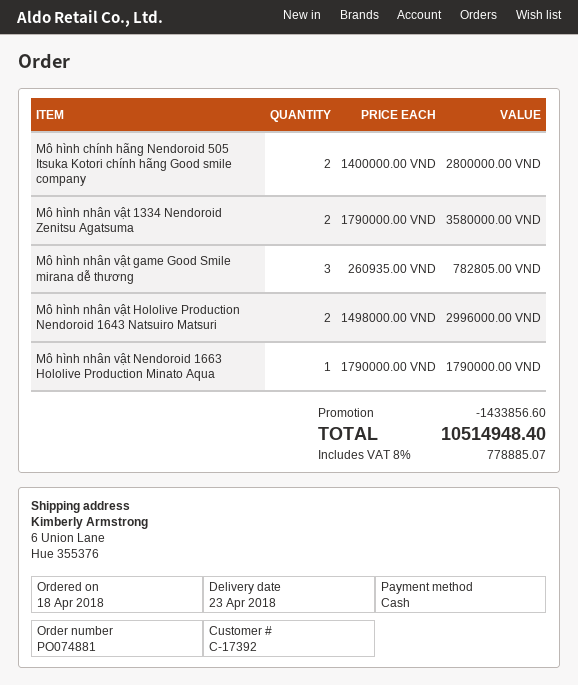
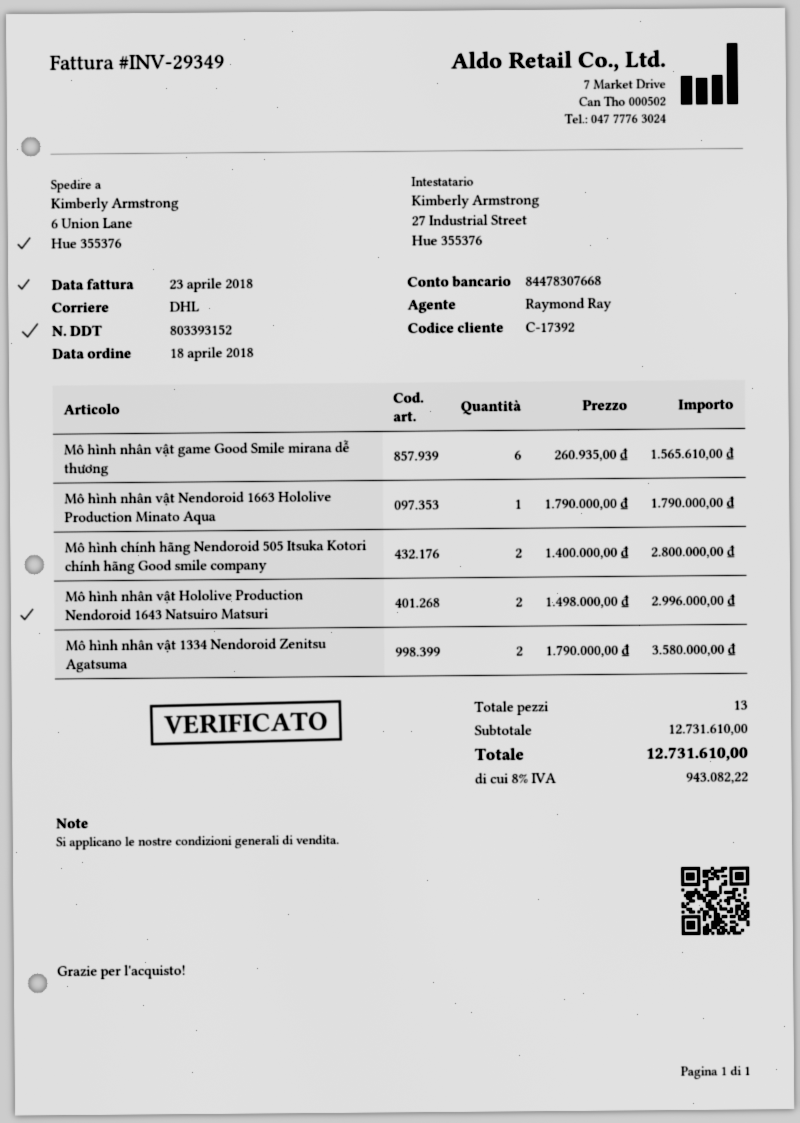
Mô hình nhân vật game Good Smile mirana dễ thương: 3 x 260935.00 = 782805.00 -> 6 x 260935.00 = 1565610.00
discount: 1433856.60 -> none
tax: 8% = 778885.07 -> 8% = 943082.22
total: 10514948.40 -> 12731610.00

